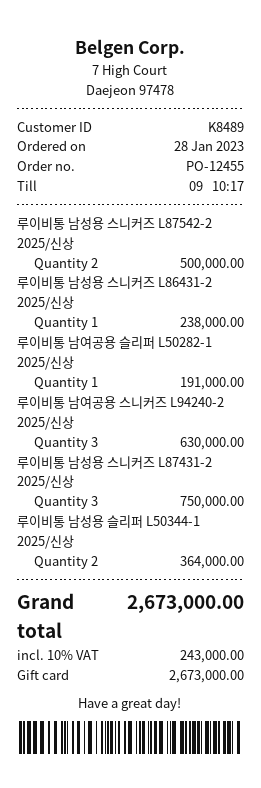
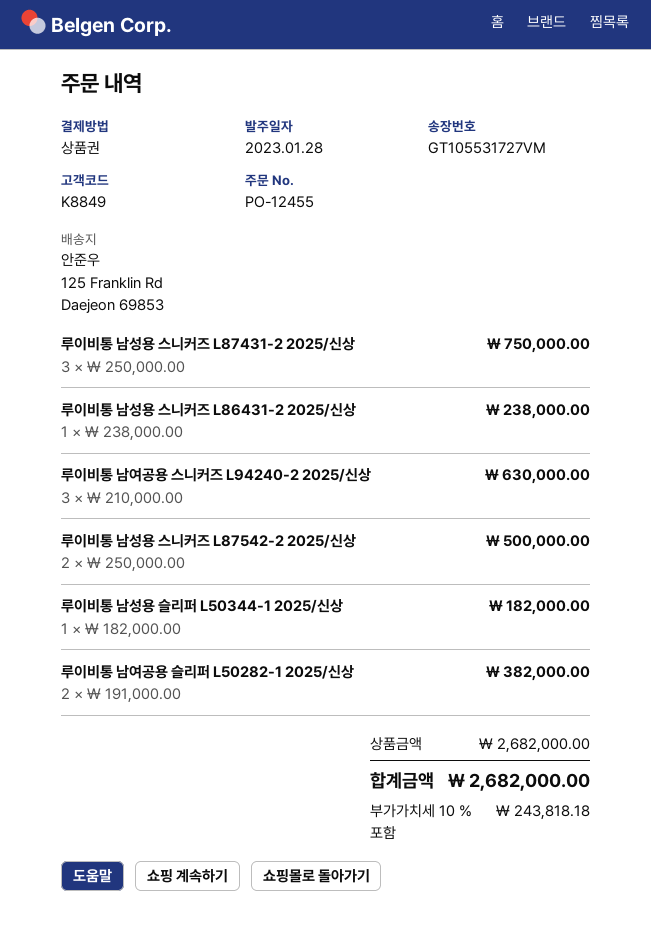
customer number: K8489 -> K8849
루이비통 남여공용 슬리퍼 L50282-1 2025/신상: 1 for 191000.00 -> 2 for 382000.00
루이비통 남성용 슬리퍼 L50344-1 2025/신상: 2 for 364000.00 -> 1 for 182000.00
tax: 10% = 243000.00 -> 10% = 243818.18
total: 2673000.00 -> 2682000.00

